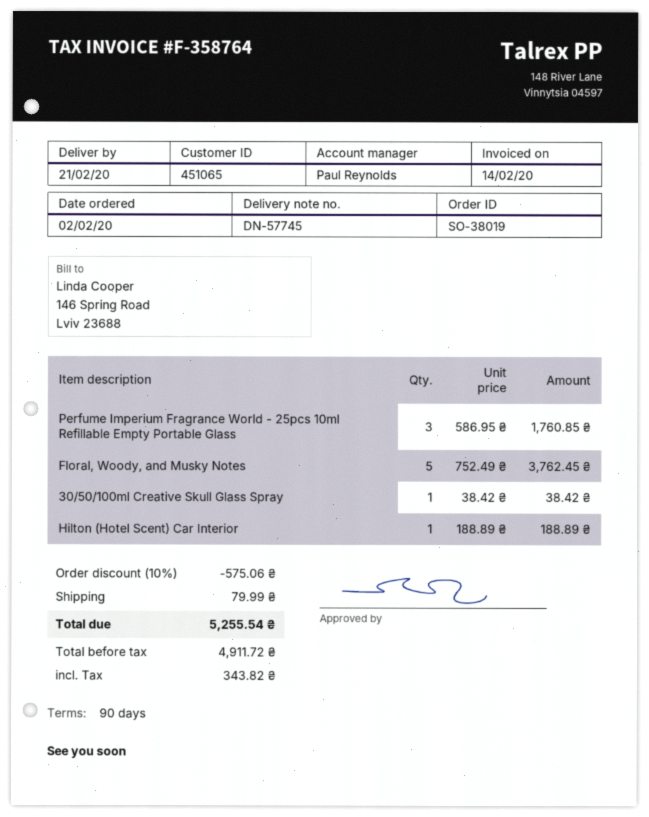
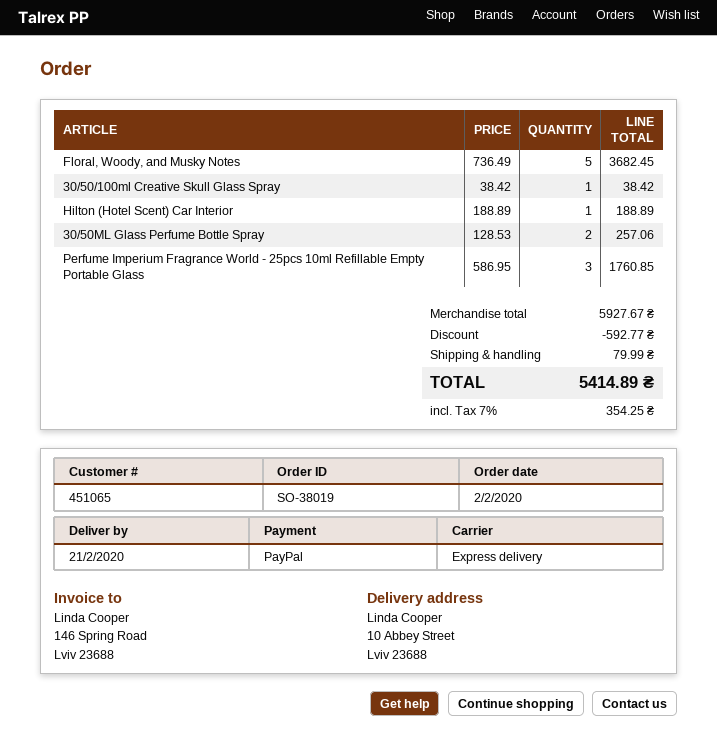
Floral, Woody, and Musky Notes: 5 x 752.49 = 3762.45 -> 5 x 736.49 = 3682.45
30/50ML Glass Perfume Bottle Spray: none -> 2 x 128.53 = 257.06
discount: 575.06 -> 592.77
tax: 343.82 -> 354.25
total: 5255.54 -> 5414.89

